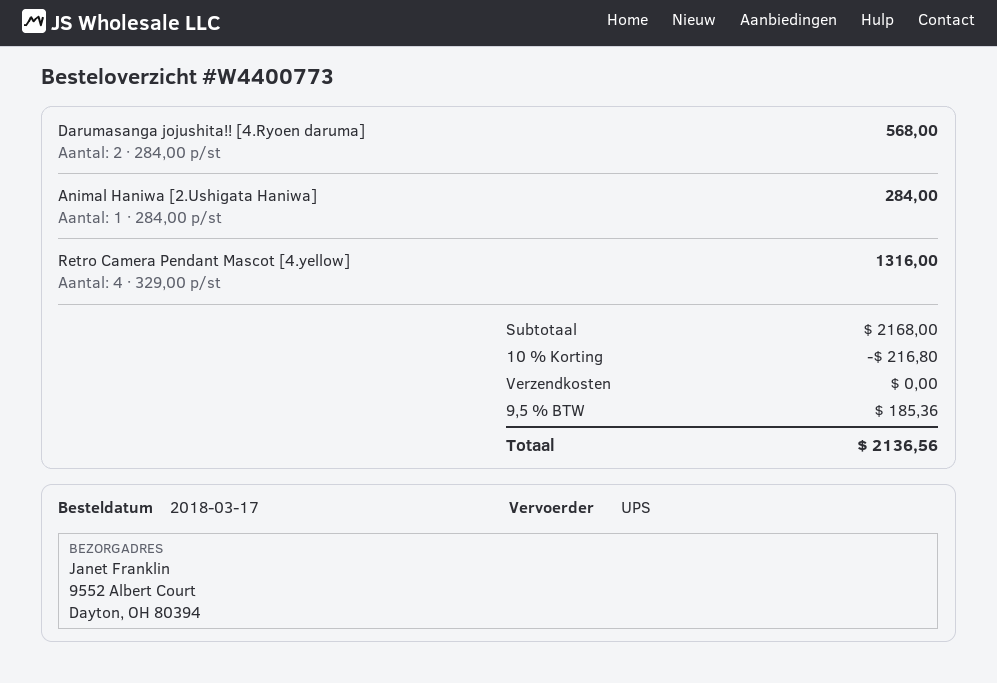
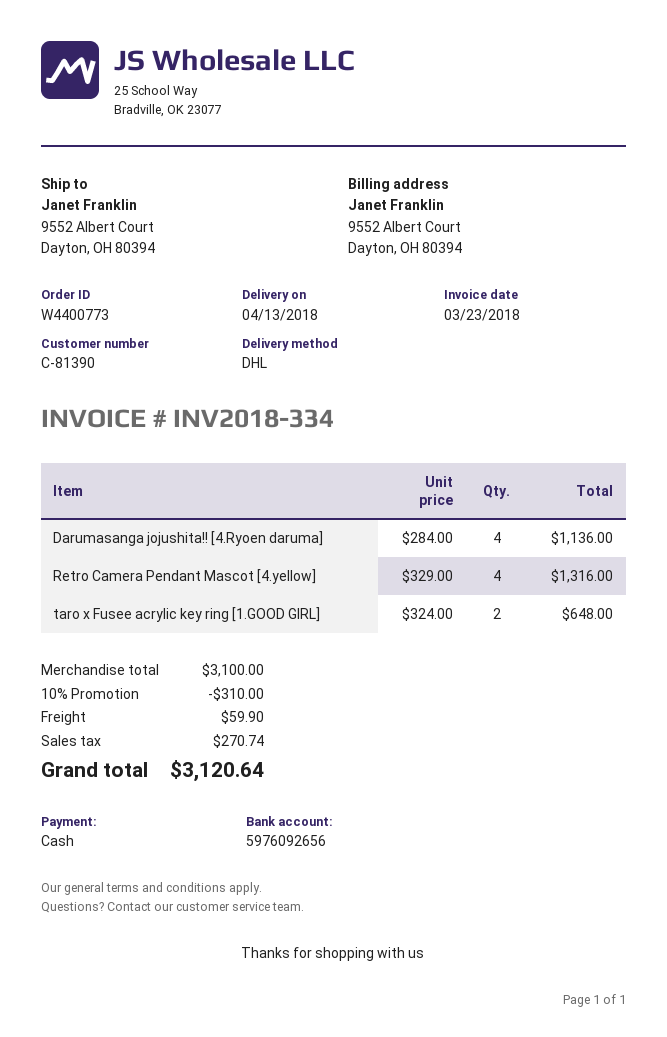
shipping method: UPS -> DHL
Darumasanga jojushita!! [4.Ryoen daruma]: 2 x 284.00 = 568.00 -> 4 x 284.00 = 1136.00
Animal Haniwa [2.Ushigata Haniwa]: 1 x 284.00 = 284.00 -> none
taro x Fusee acrylic key ring [1.GOOD GIRL]: none -> 2 x 324.00 = 648.00
subtotal: 2168.00 -> 3100.00
discount: 10% = 216.80 -> 10% = 310.00
shipping: 0.00 -> 59.90
tax: 185.36 -> 270.74
total: 2136.56 -> 3120.64

